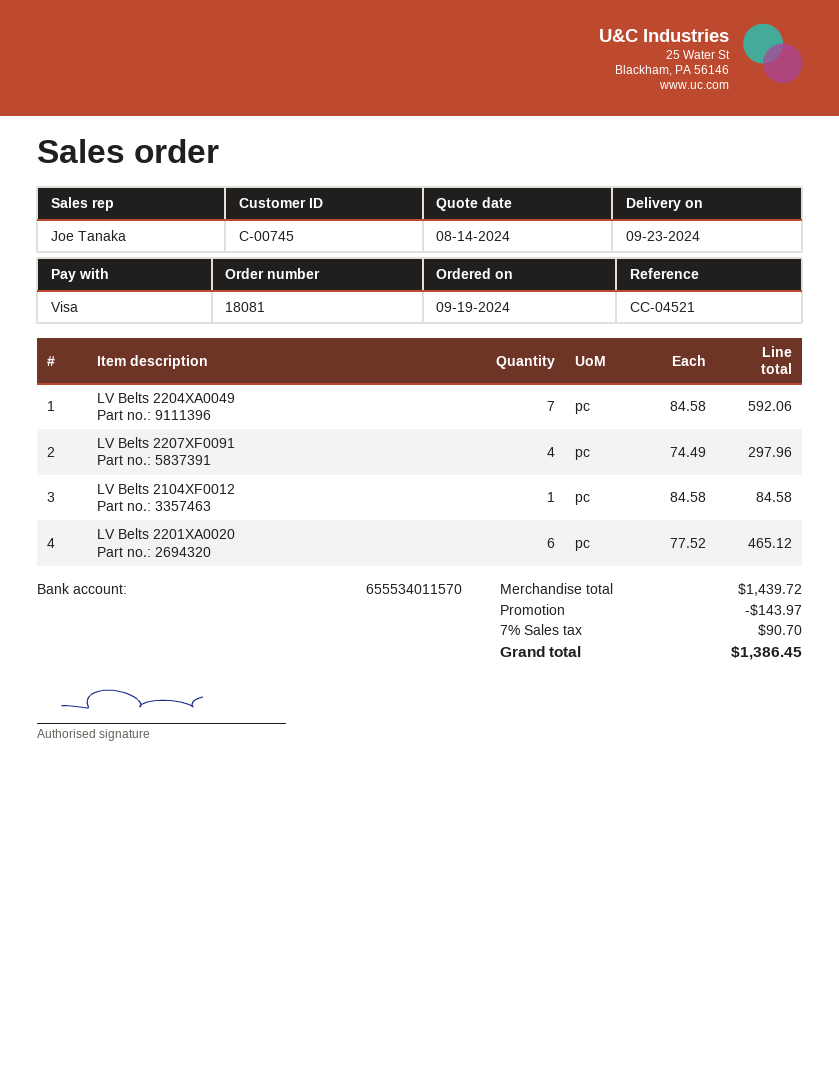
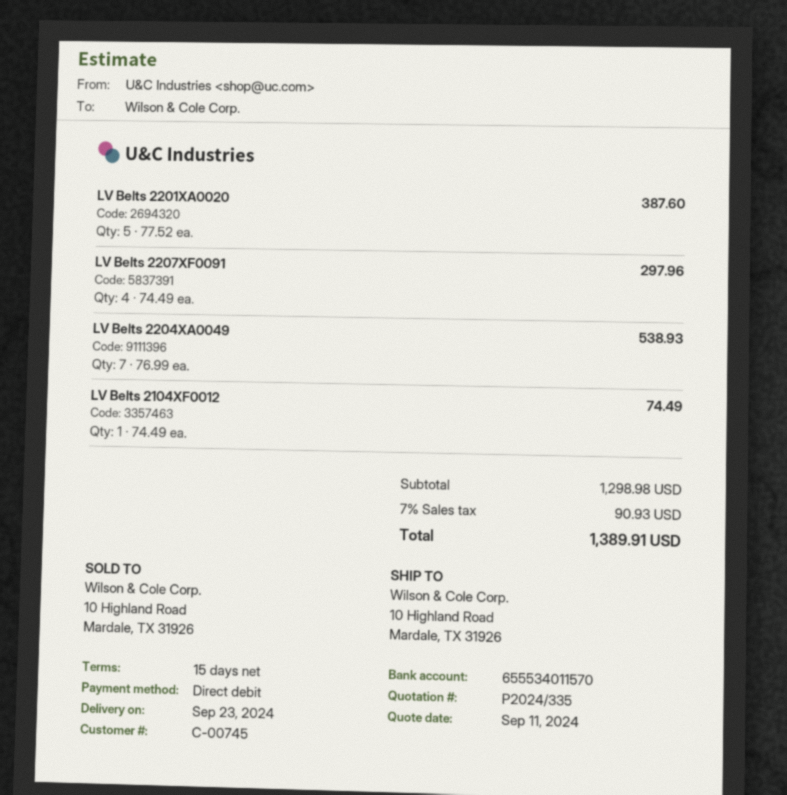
quote date: 2024-08-14 -> 2024-09-11
payment method: Visa -> direct debit
LV Belts 2204XA0049: 7 x 84.58 = 592.06 -> 7 x 76.99 = 538.93
LV Belts 2104XF0012: 1 x 84.58 = 84.58 -> 1 x 74.49 = 74.49
LV Belts 2201XA0020: 6 x 77.52 = 465.12 -> 5 x 77.52 = 387.60
subtotal: 1439.72 -> 1298.98
discount: 143.97 -> none
tax: 7% = 90.70 -> 7% = 90.93
total: 1386.45 -> 1389.91

